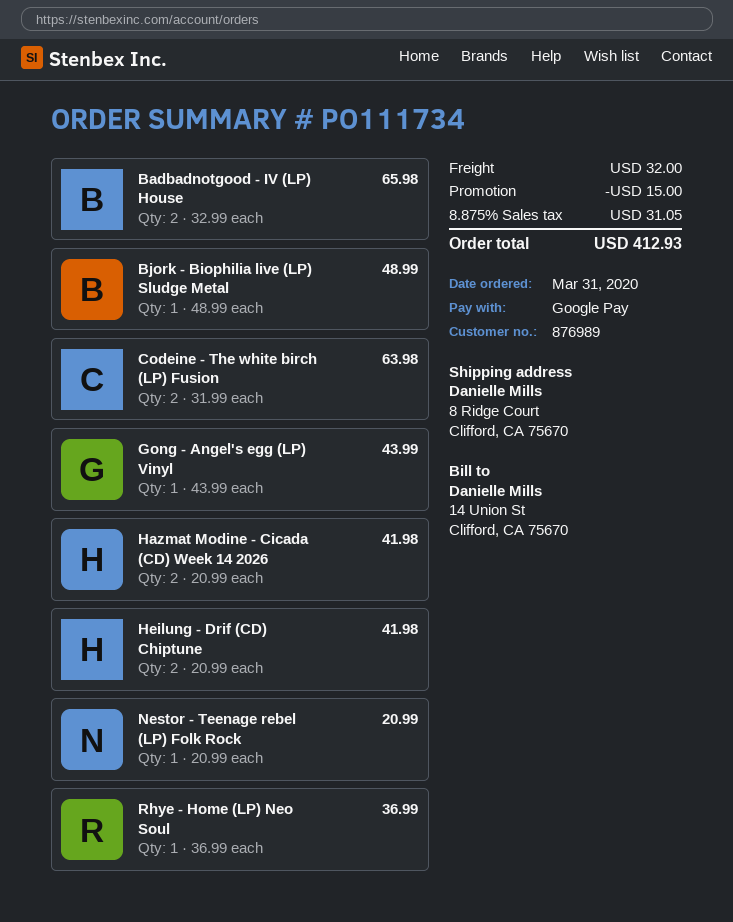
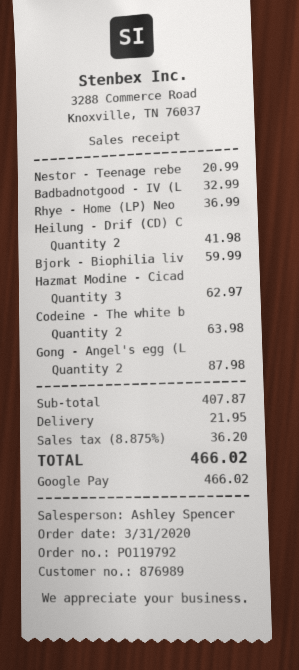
order number: PO111734 -> PO119792
Badbadnotgood - IV (LP) House: 2 for 65.98 -> 1 for 32.99
Bjork - Biophilia live (LP) Sludge Metal: 1 for 48.99 -> 1 for 59.99
Gong - Angel's egg (LP) Vinyl: 1 for 43.99 -> 2 for 87.98
Hazmat Modine - Cicada (CD) Week 14 2026: 2 for 41.98 -> 3 for 62.97
discount: 15.00 -> none
shipping: 32.00 -> 21.95
tax: 8.875% = 31.05 -> 8.875% = 36.20
total: 412.93 -> 466.02

